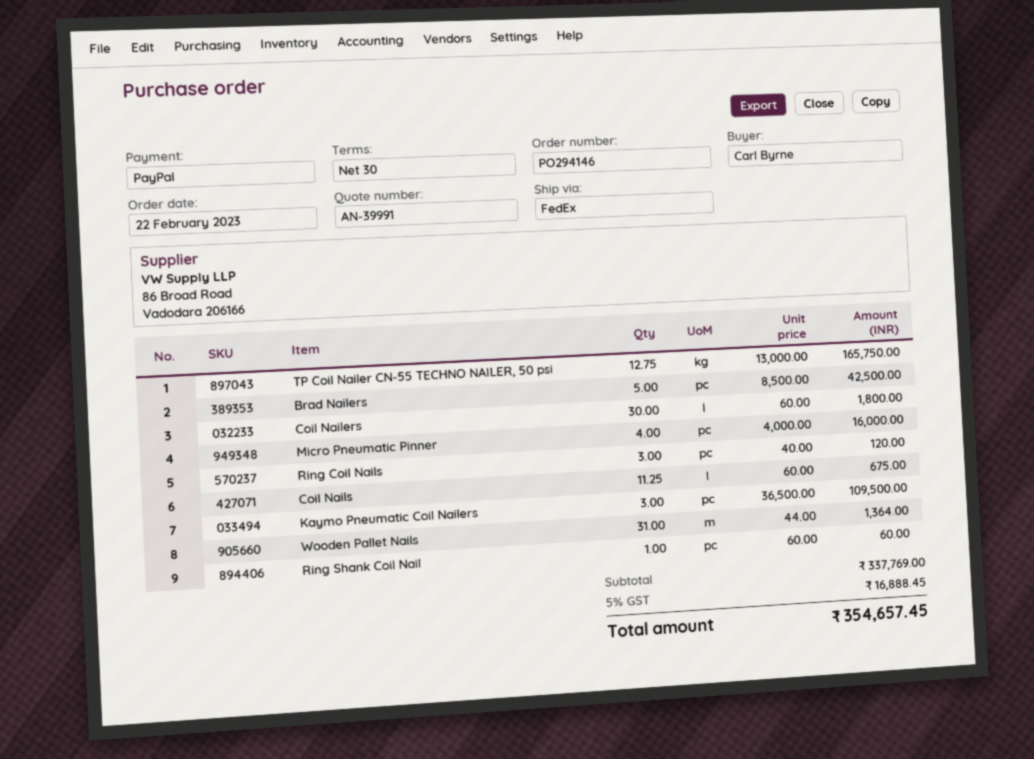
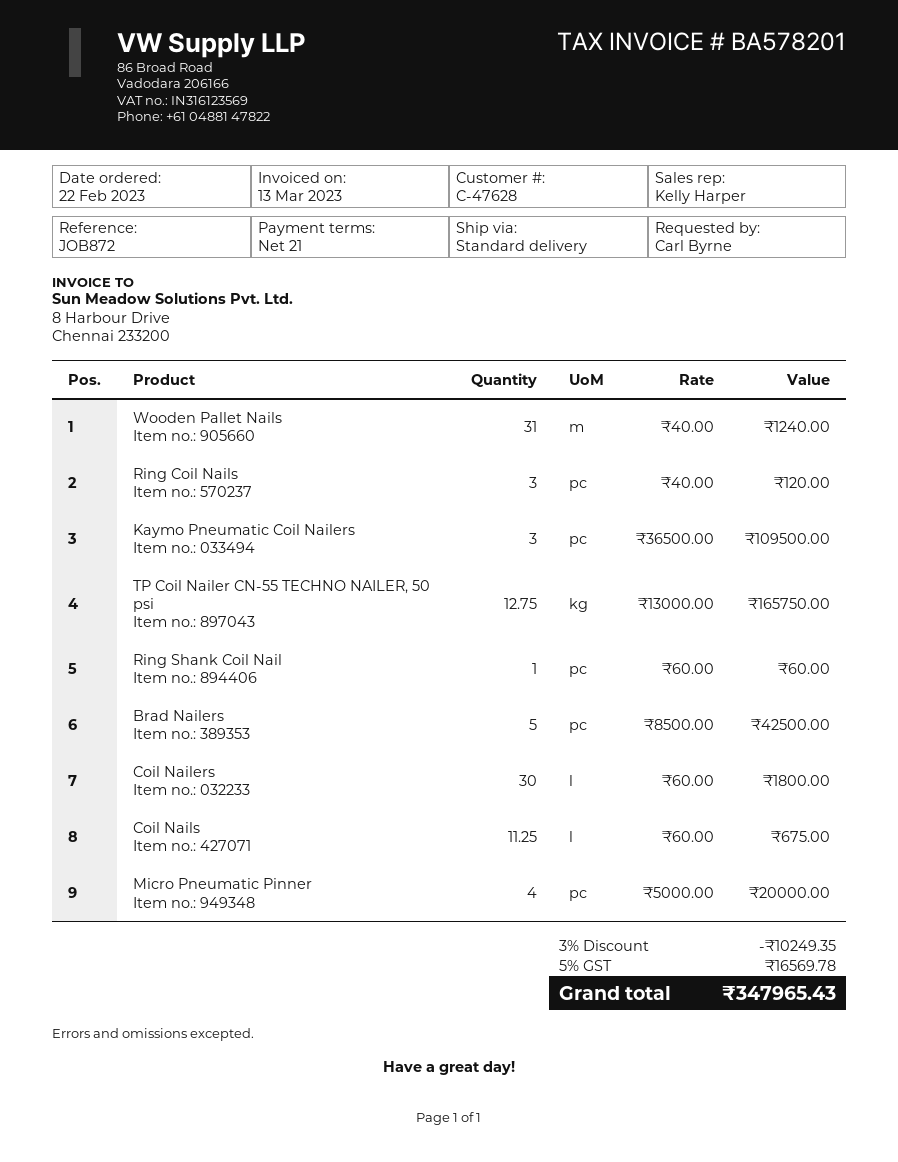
payment terms: 30 days -> 21 days
shipping method: FedEx -> standard
Micro Pneumatic Pinner: 4 x 4000.00 = 16000.00 -> 4 x 5000.00 = 20000.00
Wooden Pallet Nails: 31 x 44.00 = 1364.00 -> 31 x 40.00 = 1240.00
discount: none -> 3% = 10249.35
tax: 5% = 16888.45 -> 5% = 16569.78
total: 354657.45 -> 347965.43

